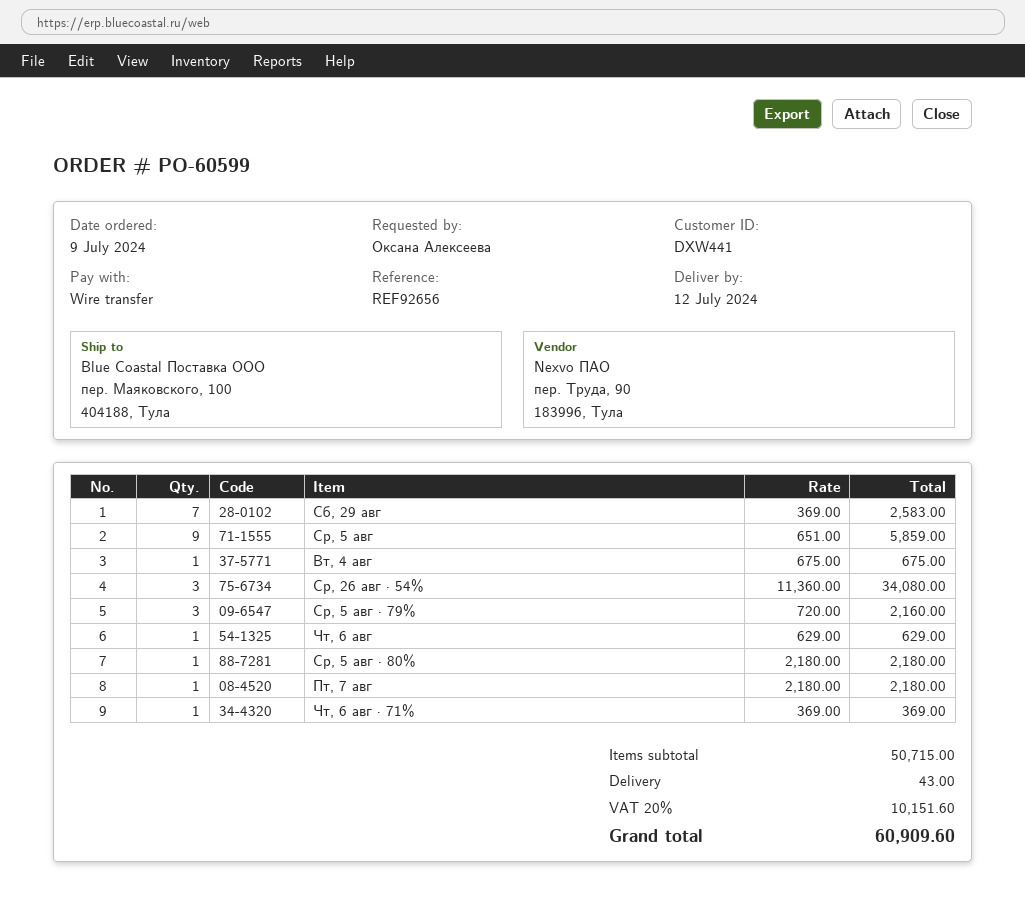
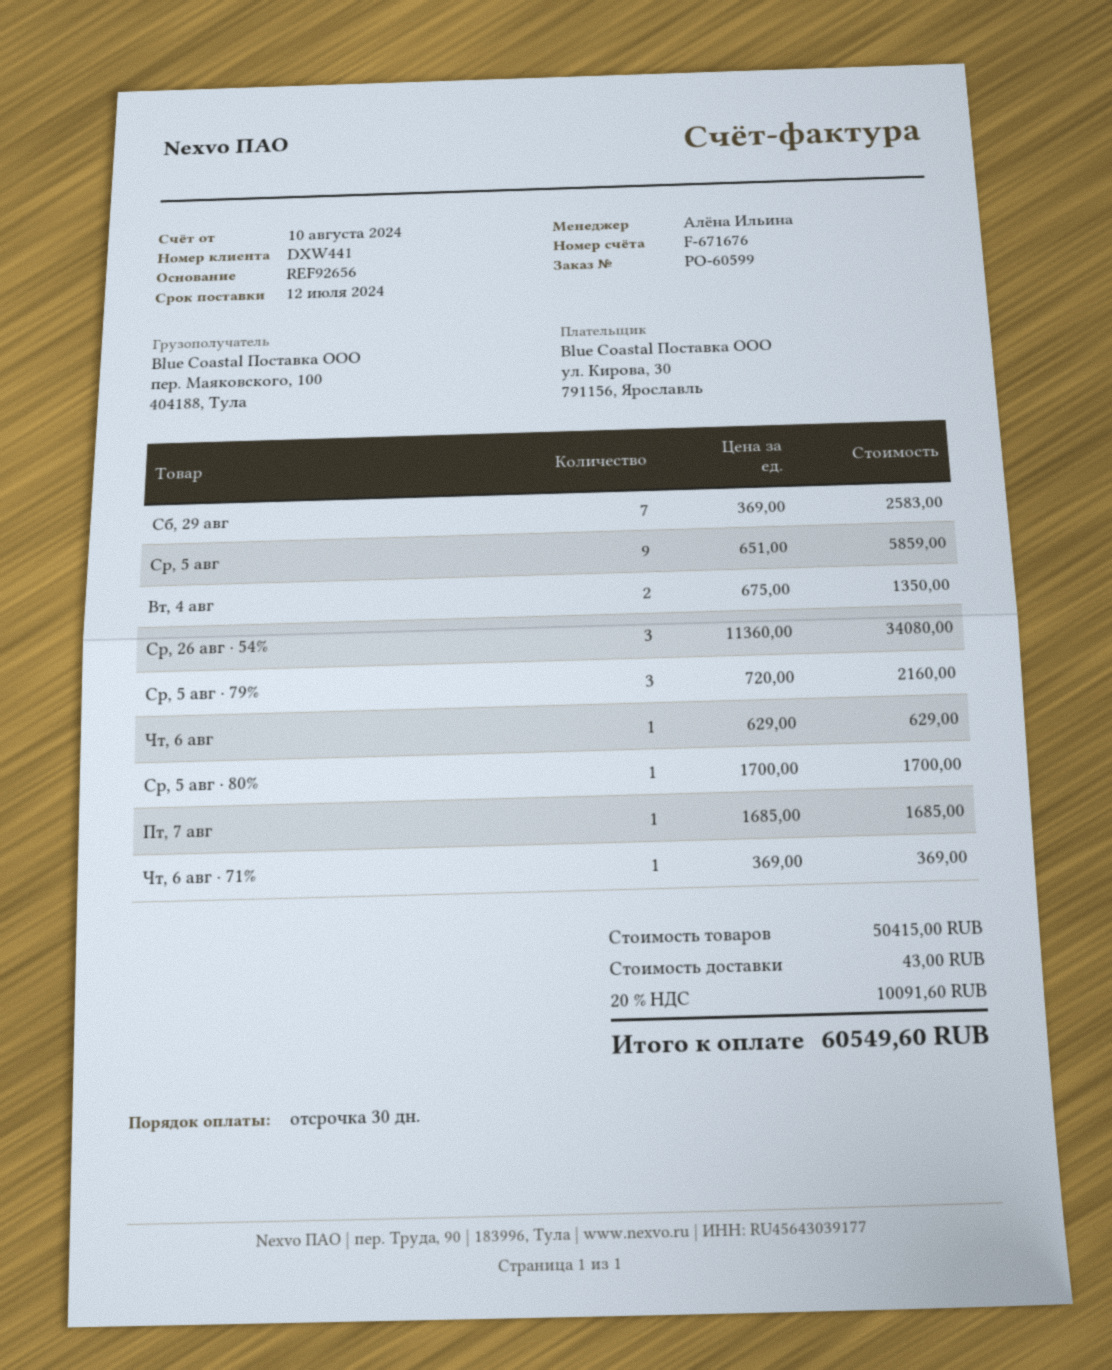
Вт, 4 авг: 1 x 675.00 = 675.00 -> 2 x 675.00 = 1350.00
Ср, 5 авг · 80%: 1 x 2180.00 = 2180.00 -> 1 x 1700.00 = 1700.00
Пт, 7 авг: 1 x 2180.00 = 2180.00 -> 1 x 1685.00 = 1685.00
subtotal: 50715.00 -> 50415.00
tax: 20% = 10151.60 -> 20% = 10091.60
total: 60909.60 -> 60549.60

